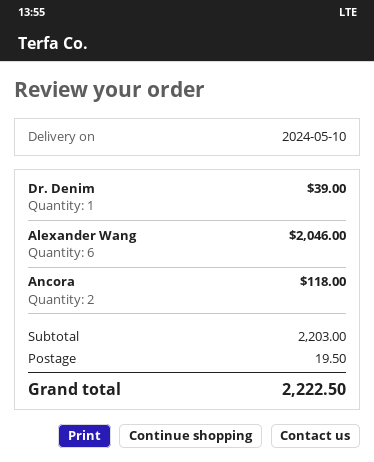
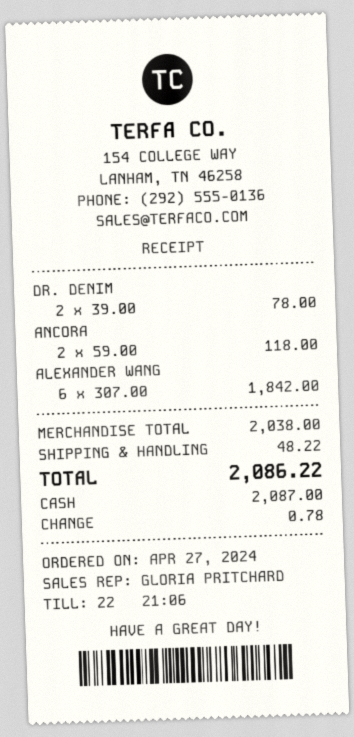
Dr. Denim: 1 for 39.00 -> 2 for 78.00
Alexander Wang: 6 for 2046.00 -> 6 for 1842.00
subtotal: 2203.00 -> 2038.00
shipping: 19.50 -> 48.22
total: 2222.50 -> 2086.22

